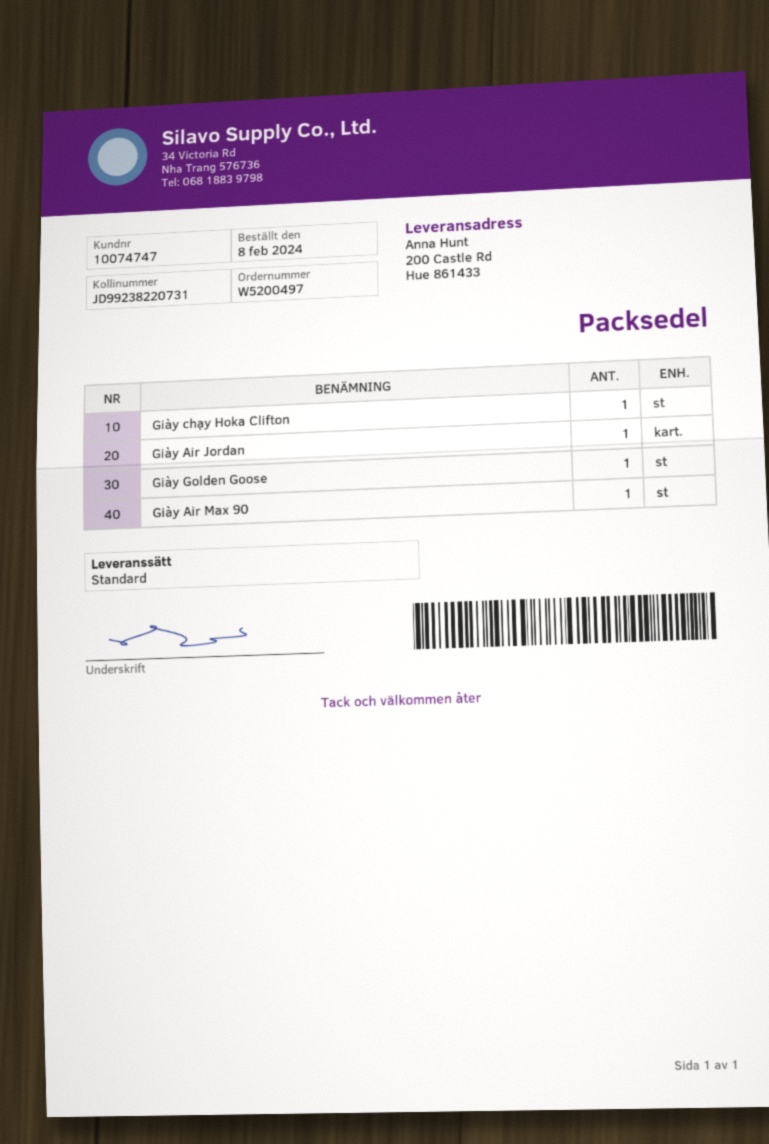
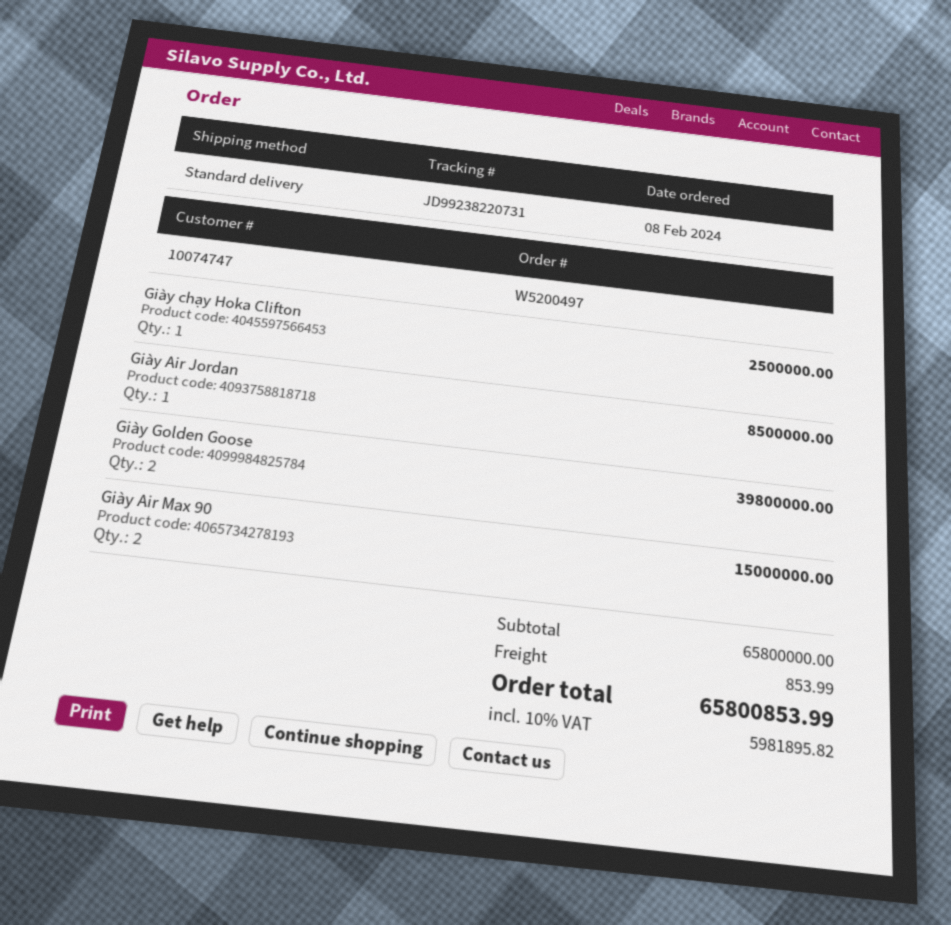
Giày Golden Goose: 1 -> 2
Giày Air Max 90: 1 -> 2

